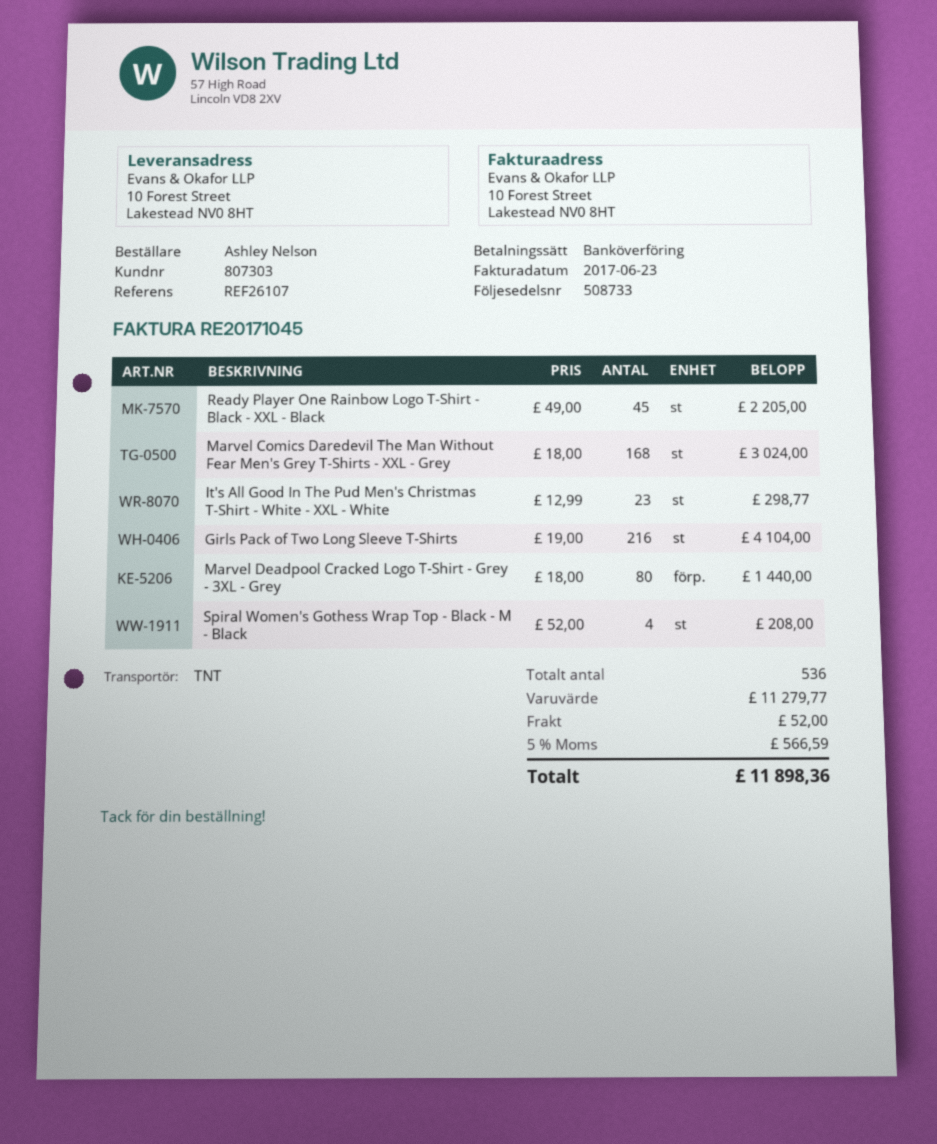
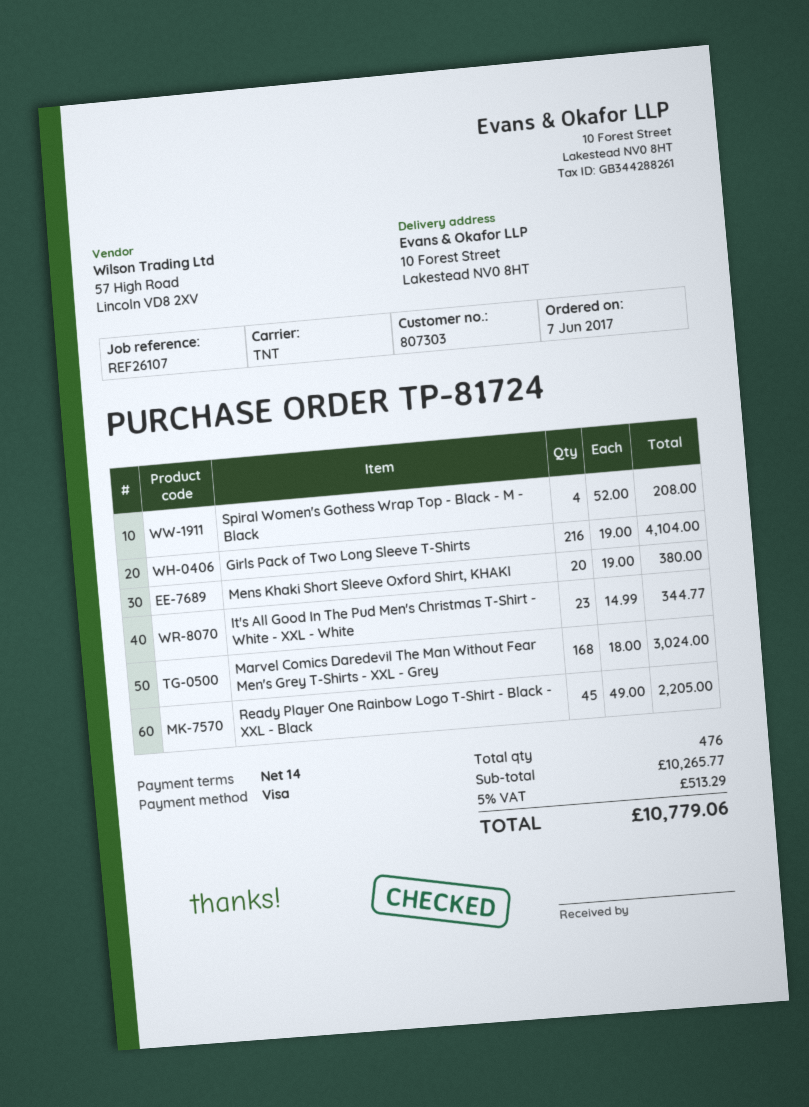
payment method: bank transfer -> Visa
It's All Good In The Pud Men's Christmas T-Shirt - White - XXL - White: 23 x 12.99 = 298.77 -> 23 x 14.99 = 344.77
Marvel Deadpool Cracked Logo T-Shirt - Grey - 3XL - Grey: 80 x 18.00 = 1440.00 -> none
Mens Khaki Short Sleeve Oxford Shirt, KHAKI: none -> 20 x 19.00 = 380.00
total quantity: 536 -> 476
subtotal: 11279.77 -> 10265.77
shipping: 52.00 -> none
tax: 5% = 566.59 -> 5% = 513.29
total: 11898.36 -> 10779.06

